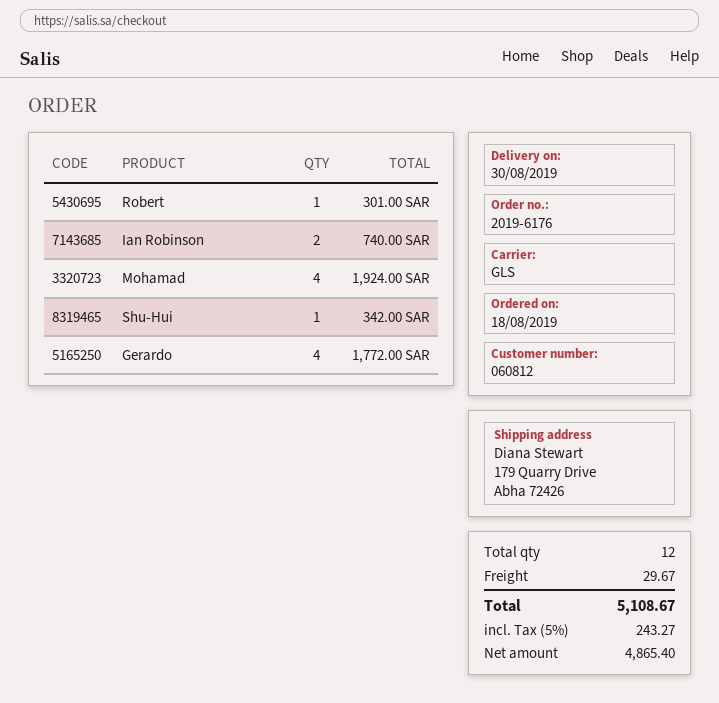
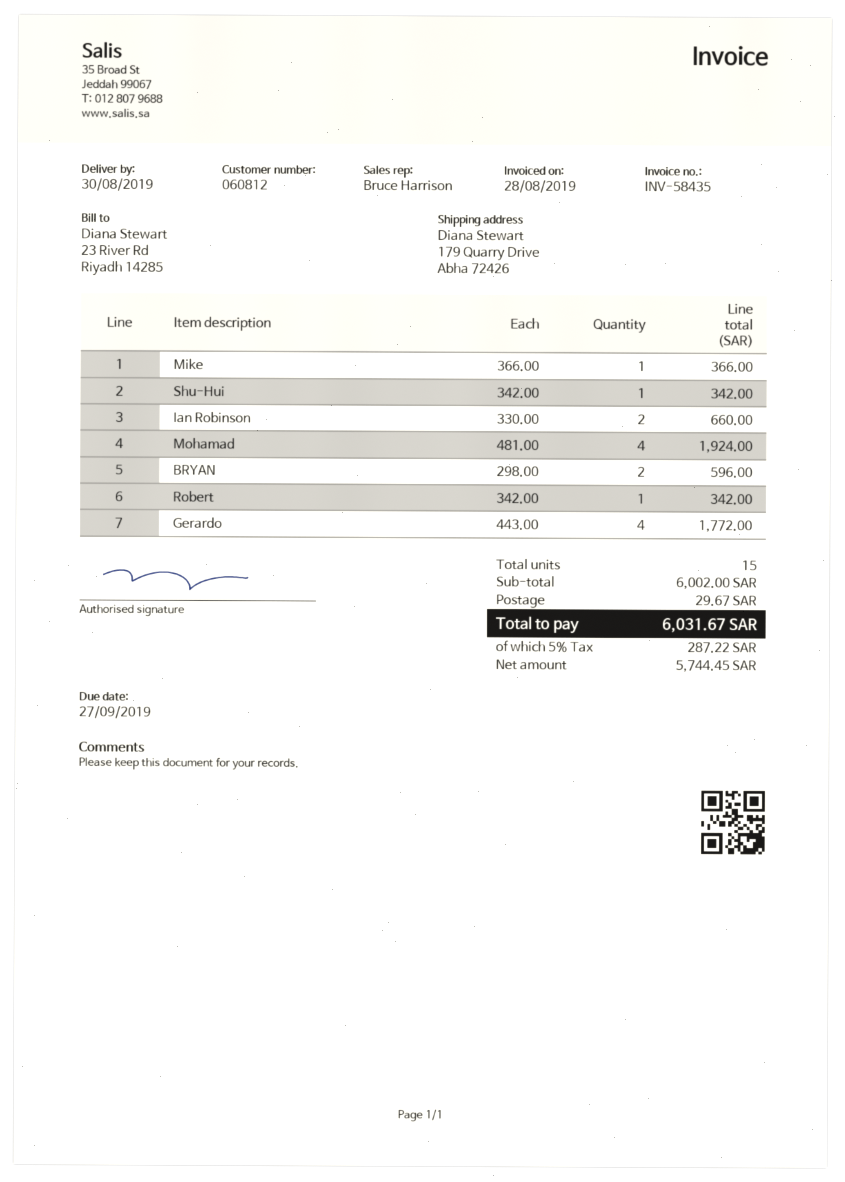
Robert: 1 for 301.00 -> 1 for 342.00
Ian Robinson: 2 for 740.00 -> 2 for 660.00
Mike: none -> 1 for 366.00
BRYAN: none -> 2 for 596.00
total quantity: 12 -> 15
net: 4865.40 -> 5744.45
tax: 5% = 243.27 -> 5% = 287.22
total: 5108.67 -> 6031.67

